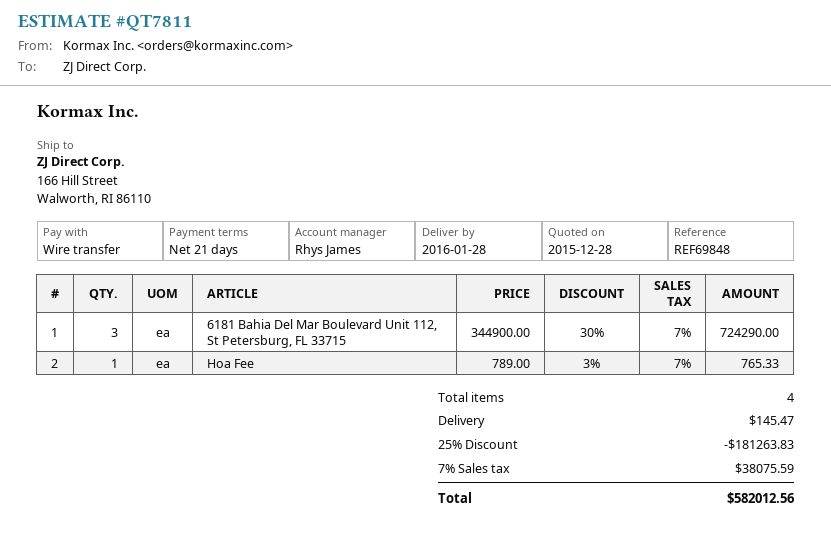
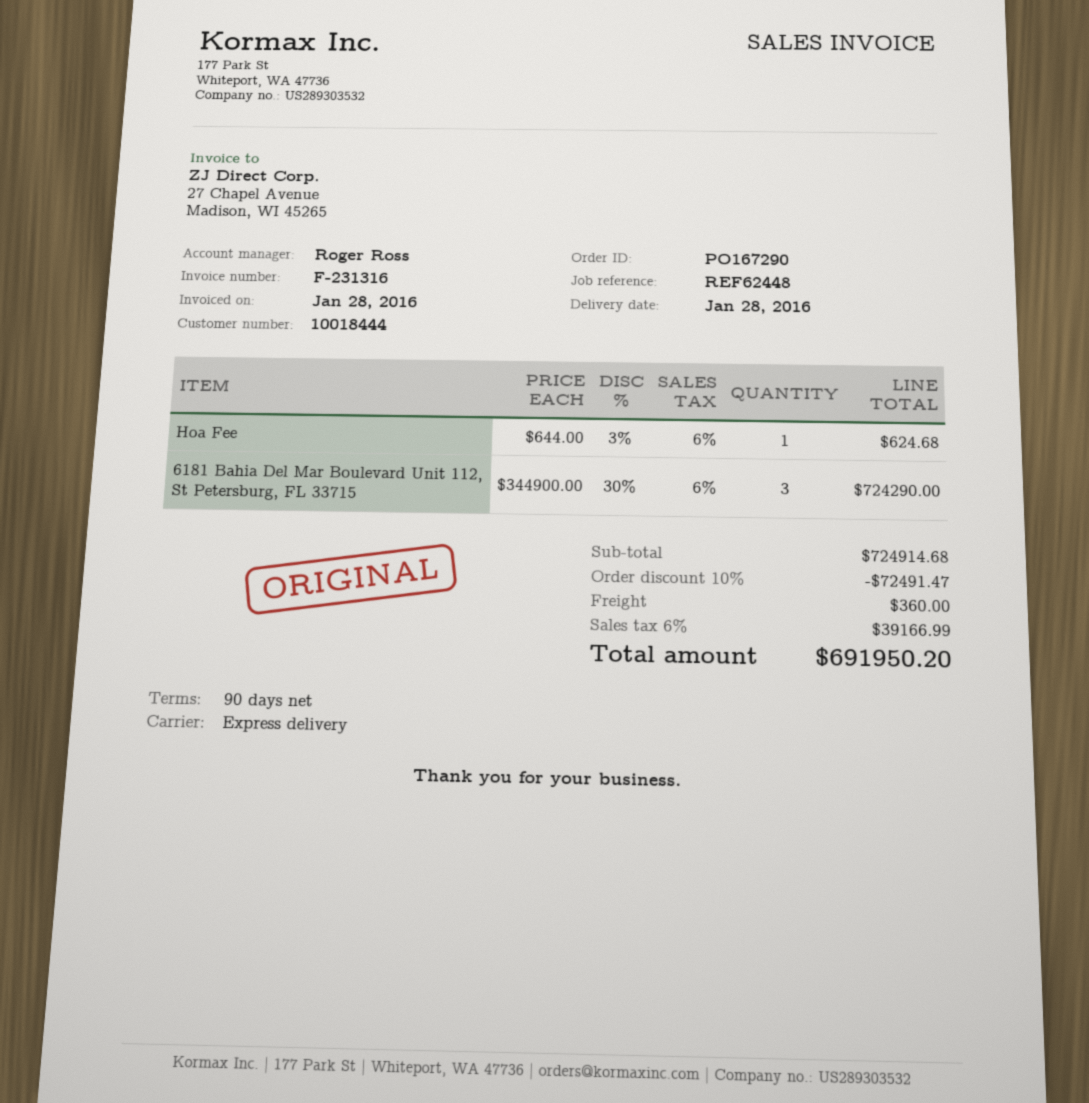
payment terms: 21 days -> 90 days
reference: REF69848 -> REF62448
sales rep: Rhys James -> Roger Ross
Hoa Fee: 1 x 789.00 - 3% = 765.33 -> 1 x 644.00 - 3% = 624.68
discount: 25% = 181263.83 -> 10% = 72491.47
shipping: 145.47 -> 360.00
tax: 7% = 38075.59 -> 6% = 39166.99
total: 582012.56 -> 691950.20

